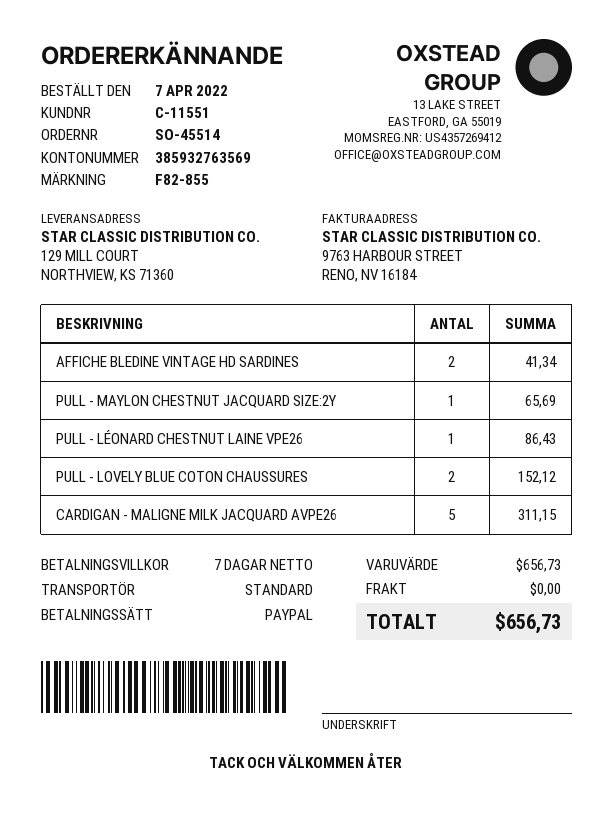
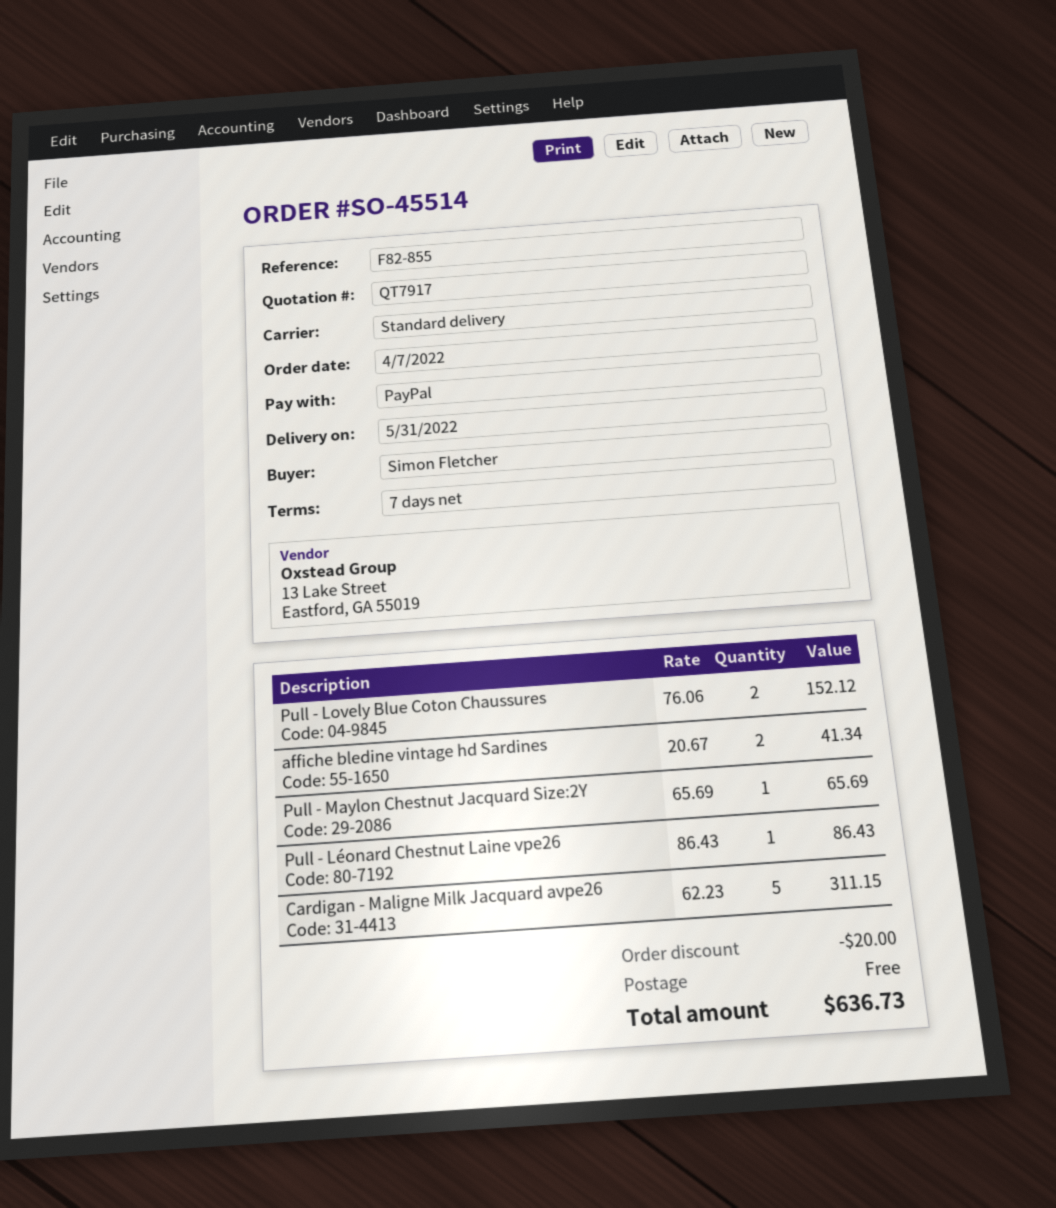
discount: none -> 20.00
total: 656.73 -> 636.73

